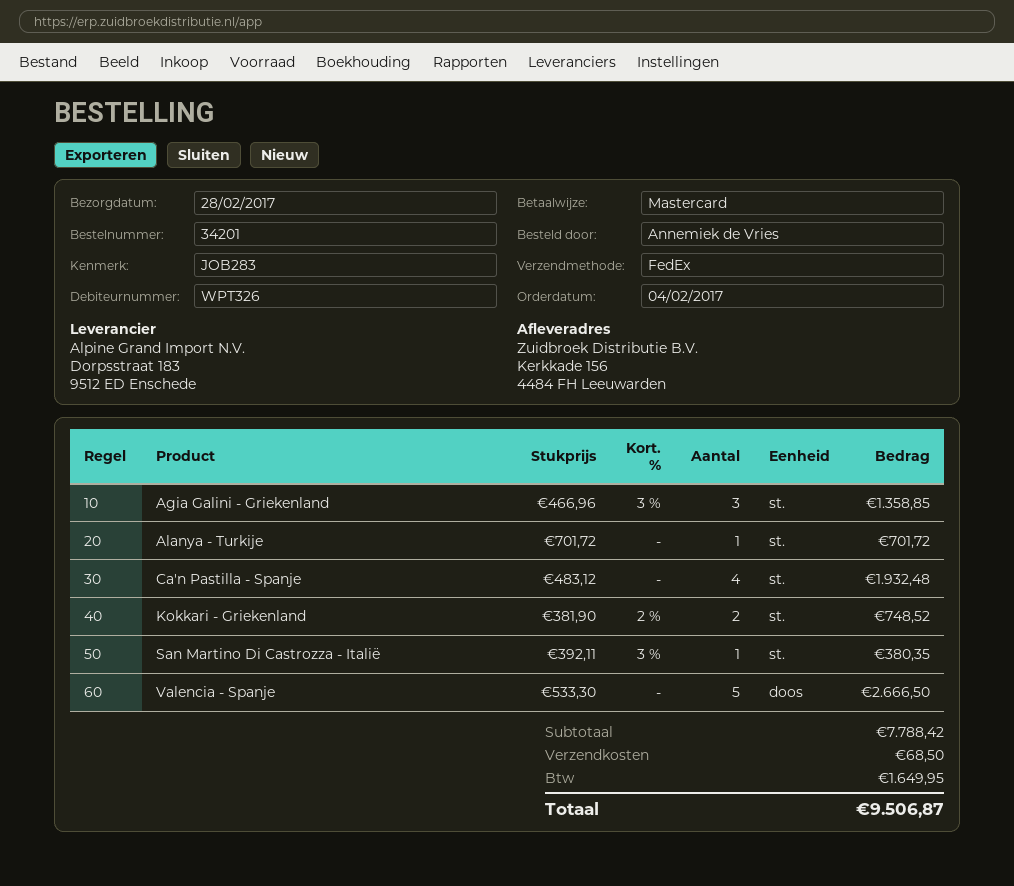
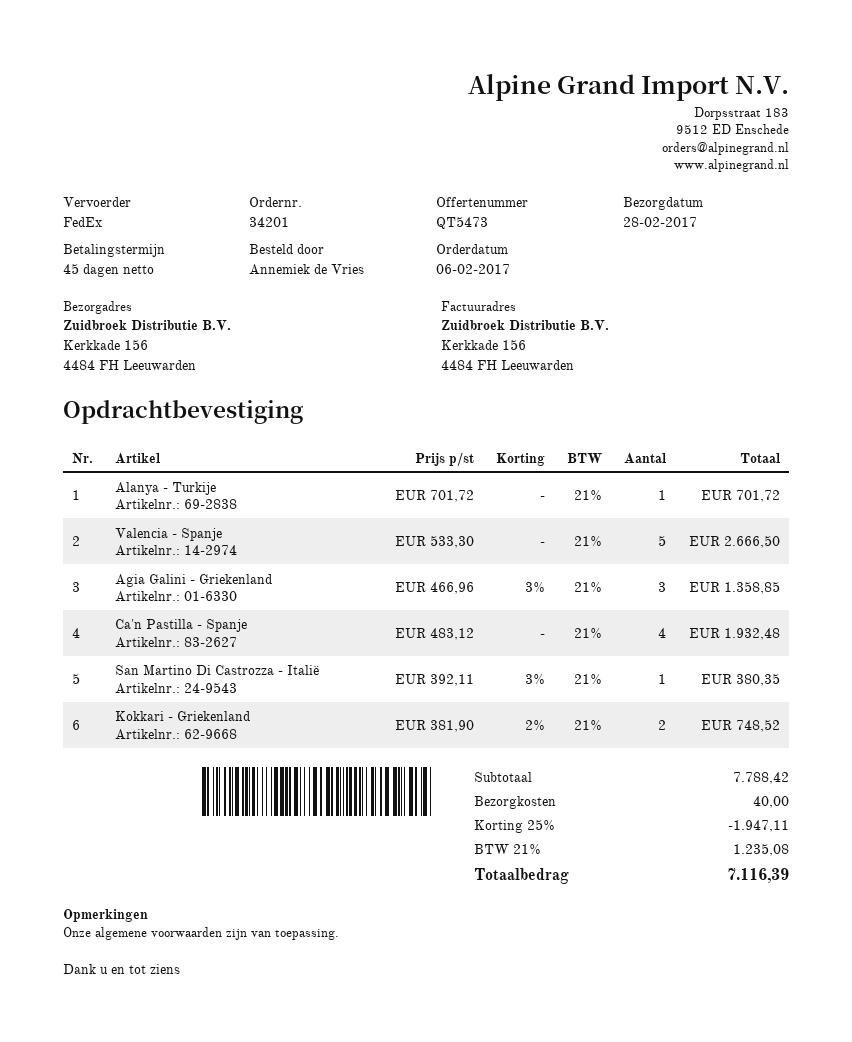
order date: 2017-02-04 -> 2017-02-06
discount: none -> 25% = 1947.11
shipping: 68.50 -> 40.00
tax: 1649.95 -> 1235.08
total: 9506.87 -> 7116.39

